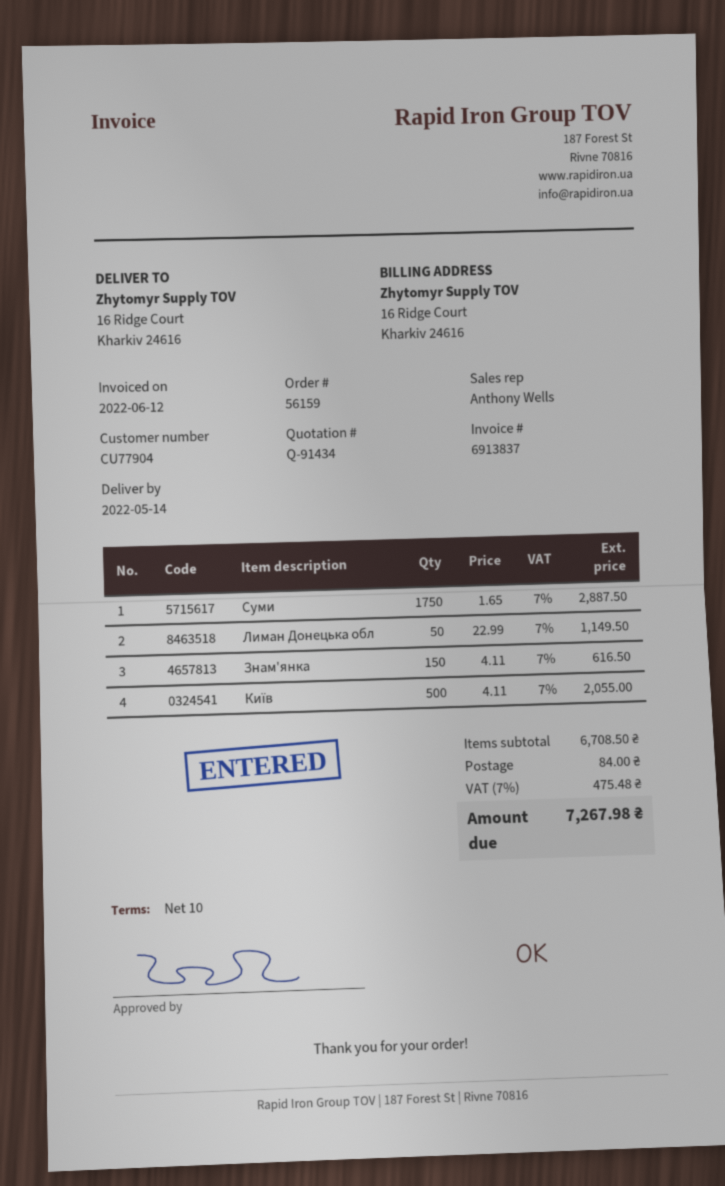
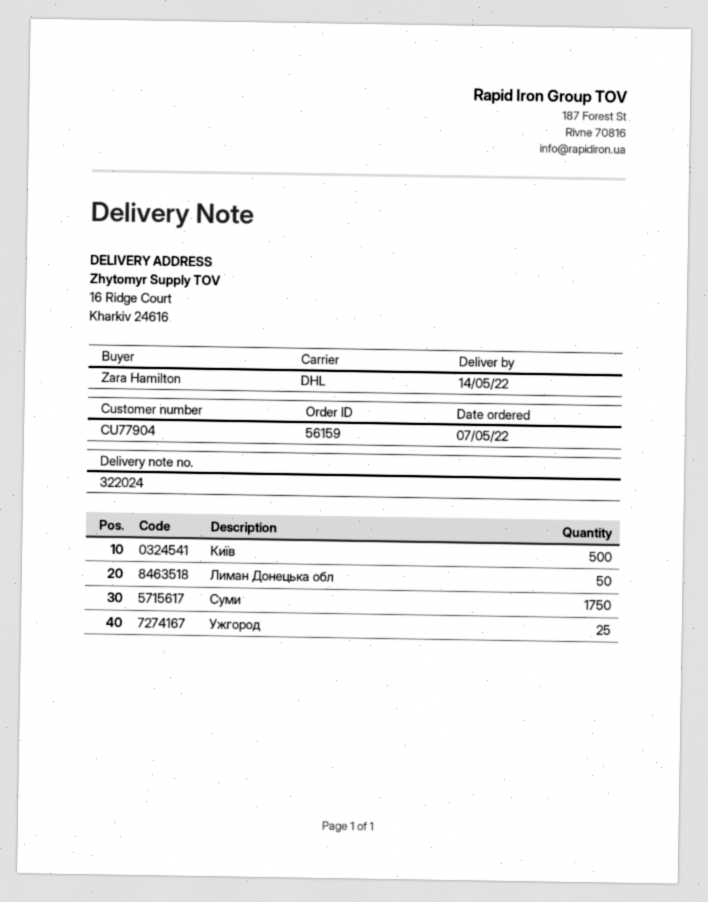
Знам'янка: 150 -> none
Ужгород: none -> 25

